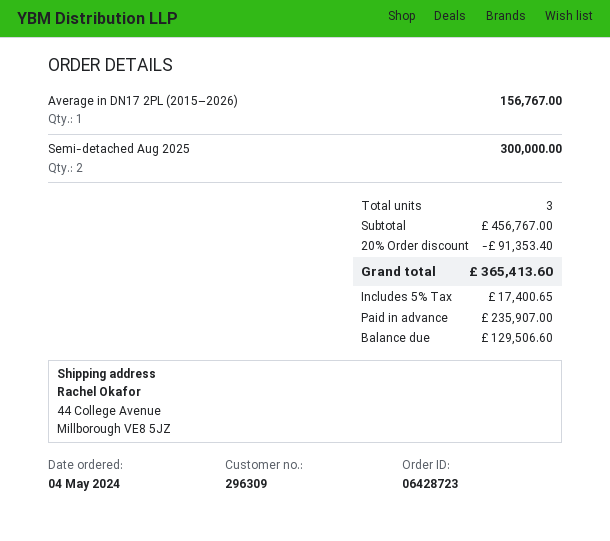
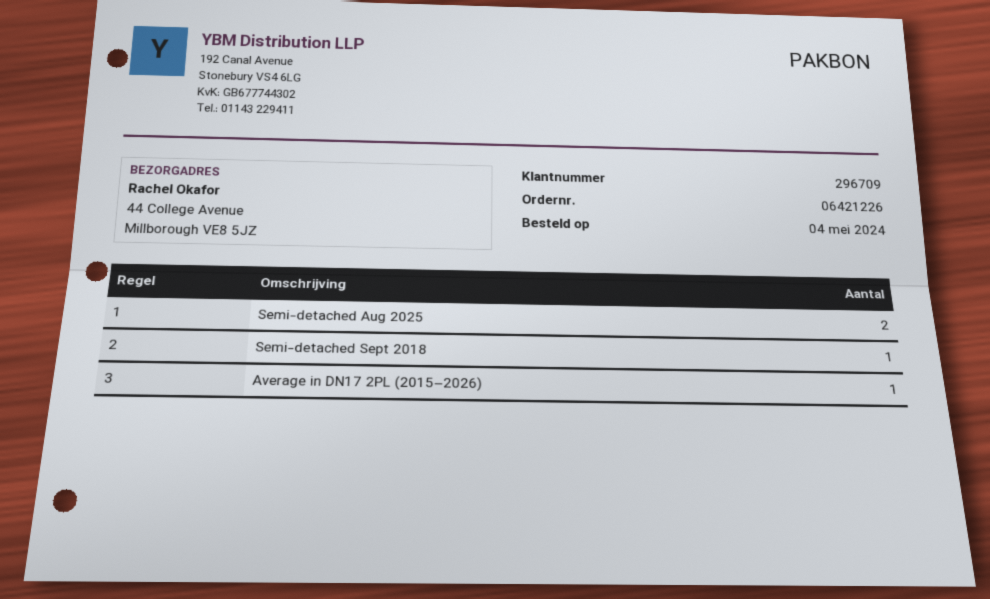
order number: 06428723 -> 06421226
customer number: 296309 -> 296709
Semi-detached Sept 2018: none -> 1

